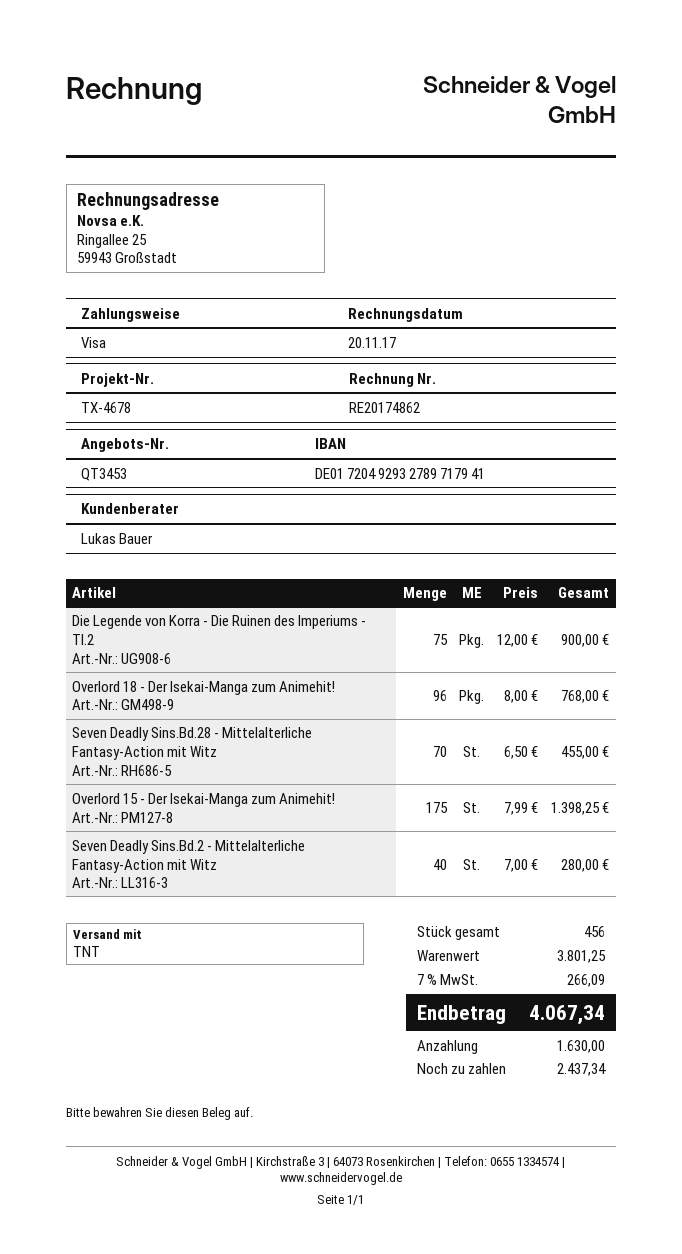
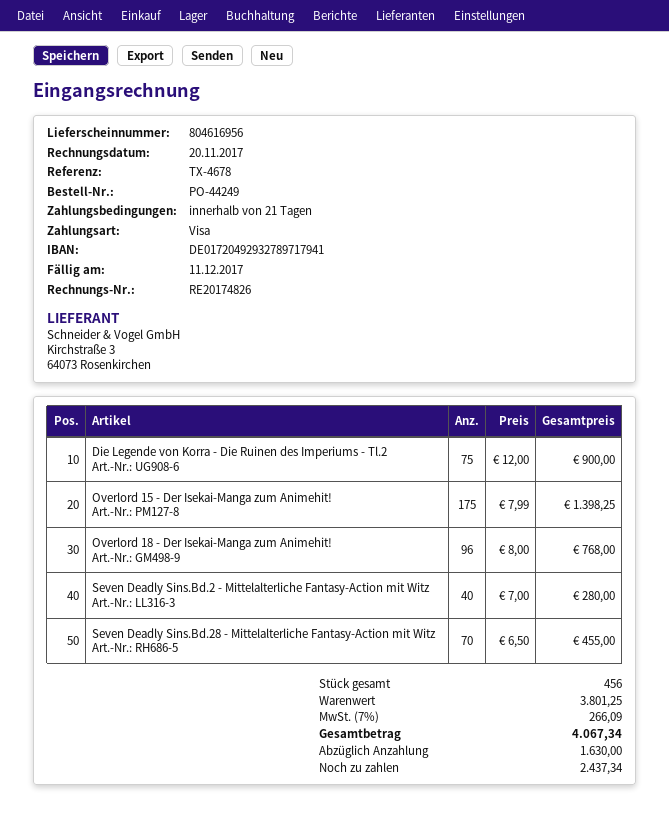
invoice number: RE20174862 -> RE20174826

